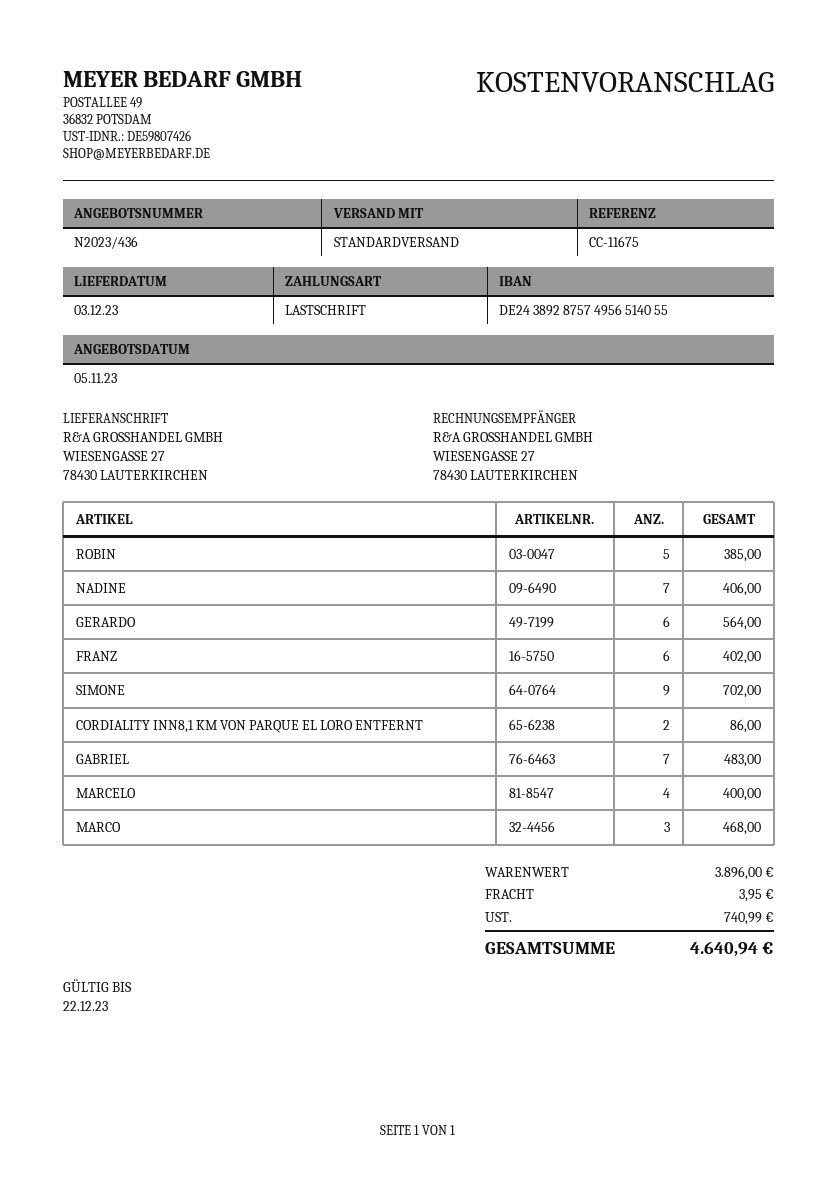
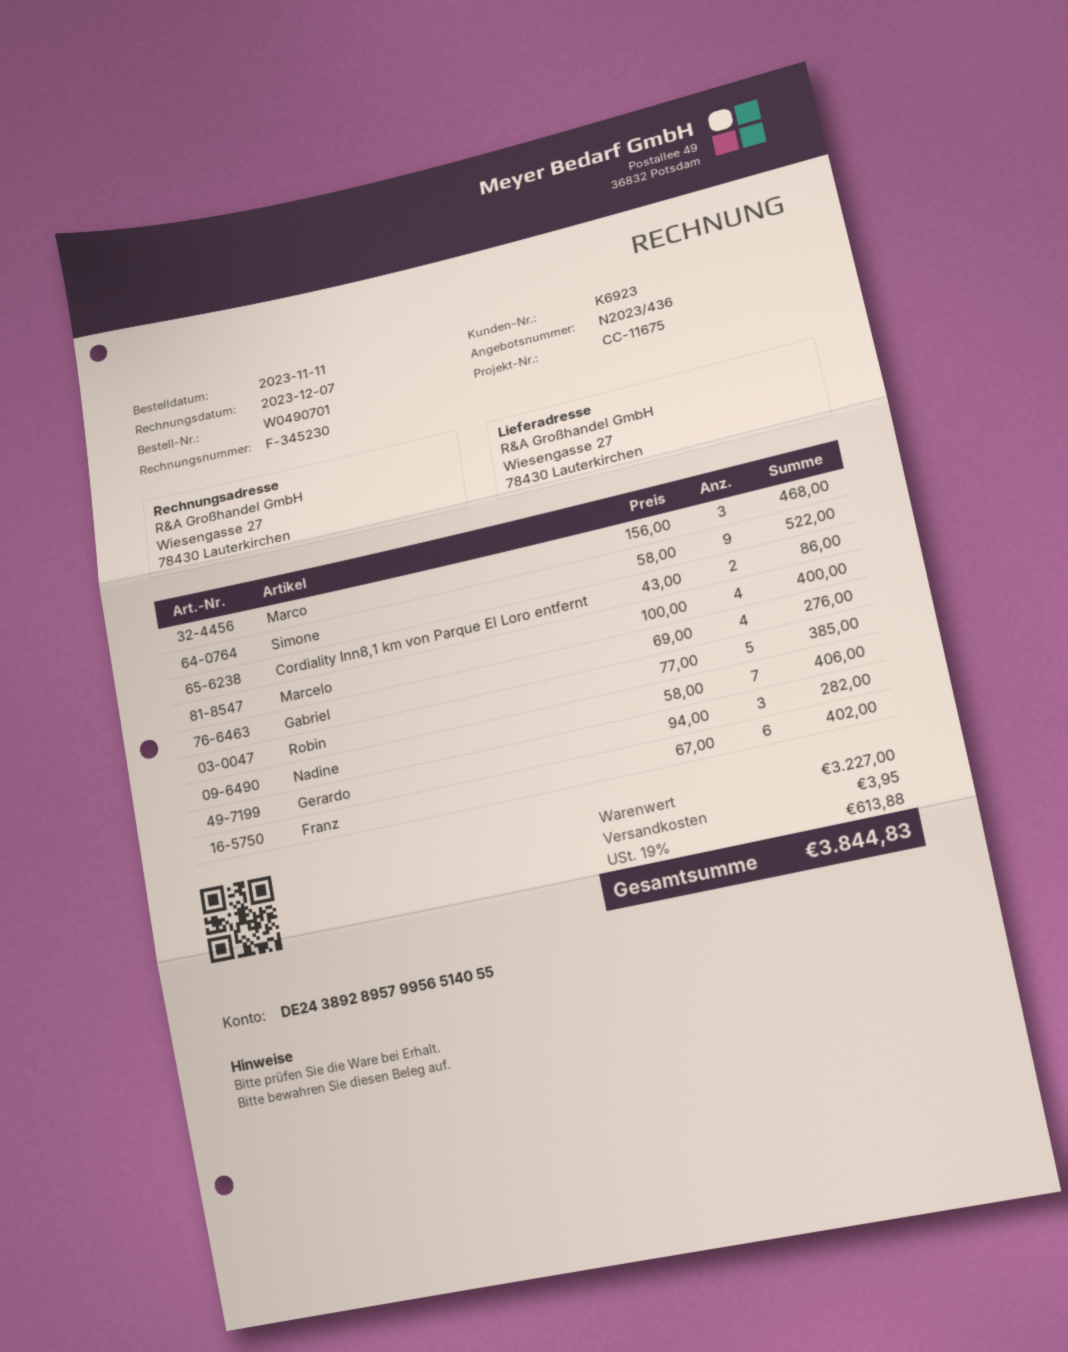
bank account: DE24389287574956514055 -> DE24389289579956514055
GERARDO: 6 for 564.00 -> 3 for 282.00
SIMONE: 9 for 702.00 -> 9 for 522.00
GABRIEL: 7 for 483.00 -> 4 for 276.00
subtotal: 3896.00 -> 3227.00
tax: 740.99 -> 613.88
total: 4640.94 -> 3844.83

